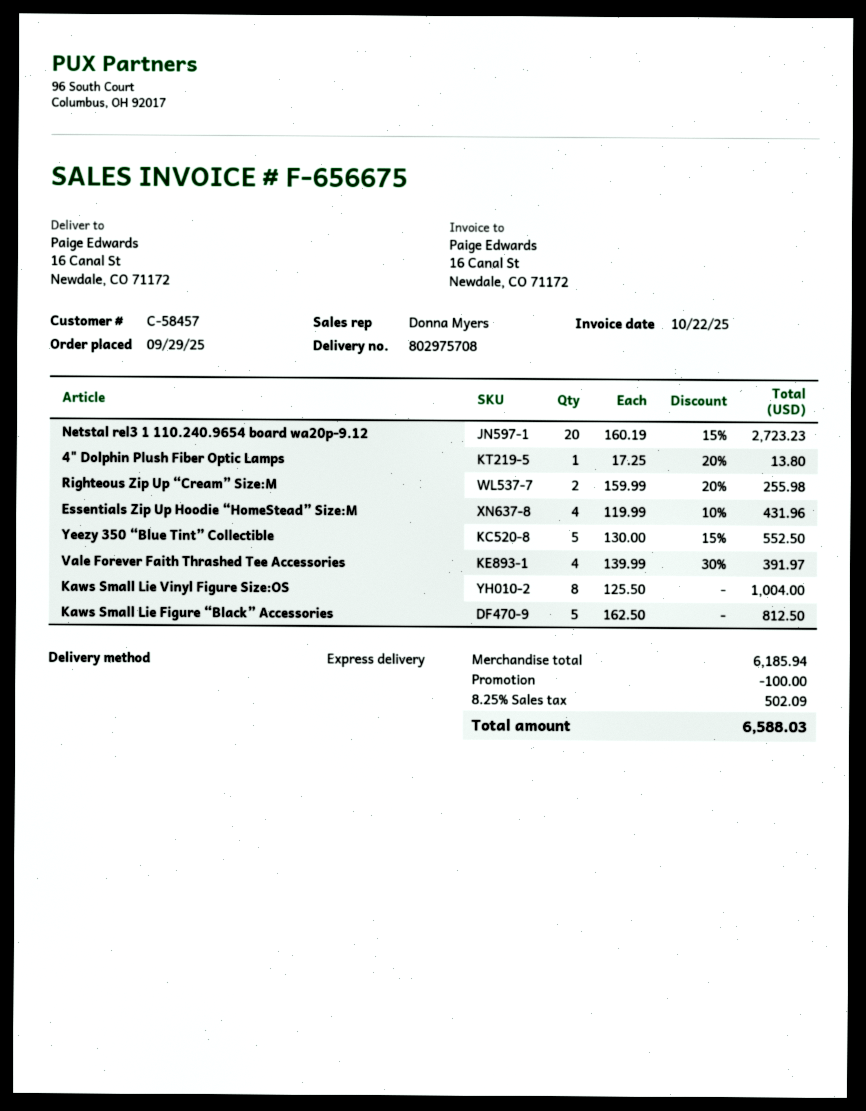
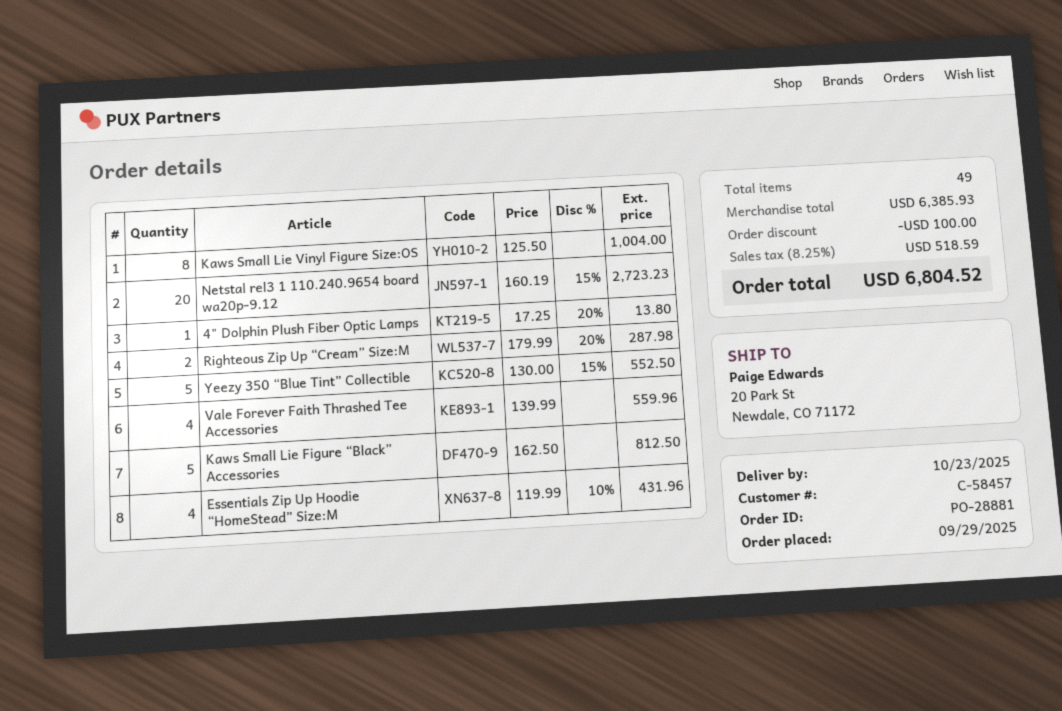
ship to: 16 Canal St, Newdale, CO 71172 -> 20 Park St, Newdale, CO 71172
Righteous Zip Up “Cream” Size:M: 2 x 159.99 - 20% = 255.98 -> 2 x 179.99 - 20% = 287.98
Vale Forever Faith Thrashed Tee Accessories: 4 x 139.99 - 30% = 391.97 -> 4 x 139.99 = 559.96
subtotal: 6185.94 -> 6385.93
tax: 8.25% = 502.09 -> 8.25% = 518.59
total: 6588.03 -> 6804.52

